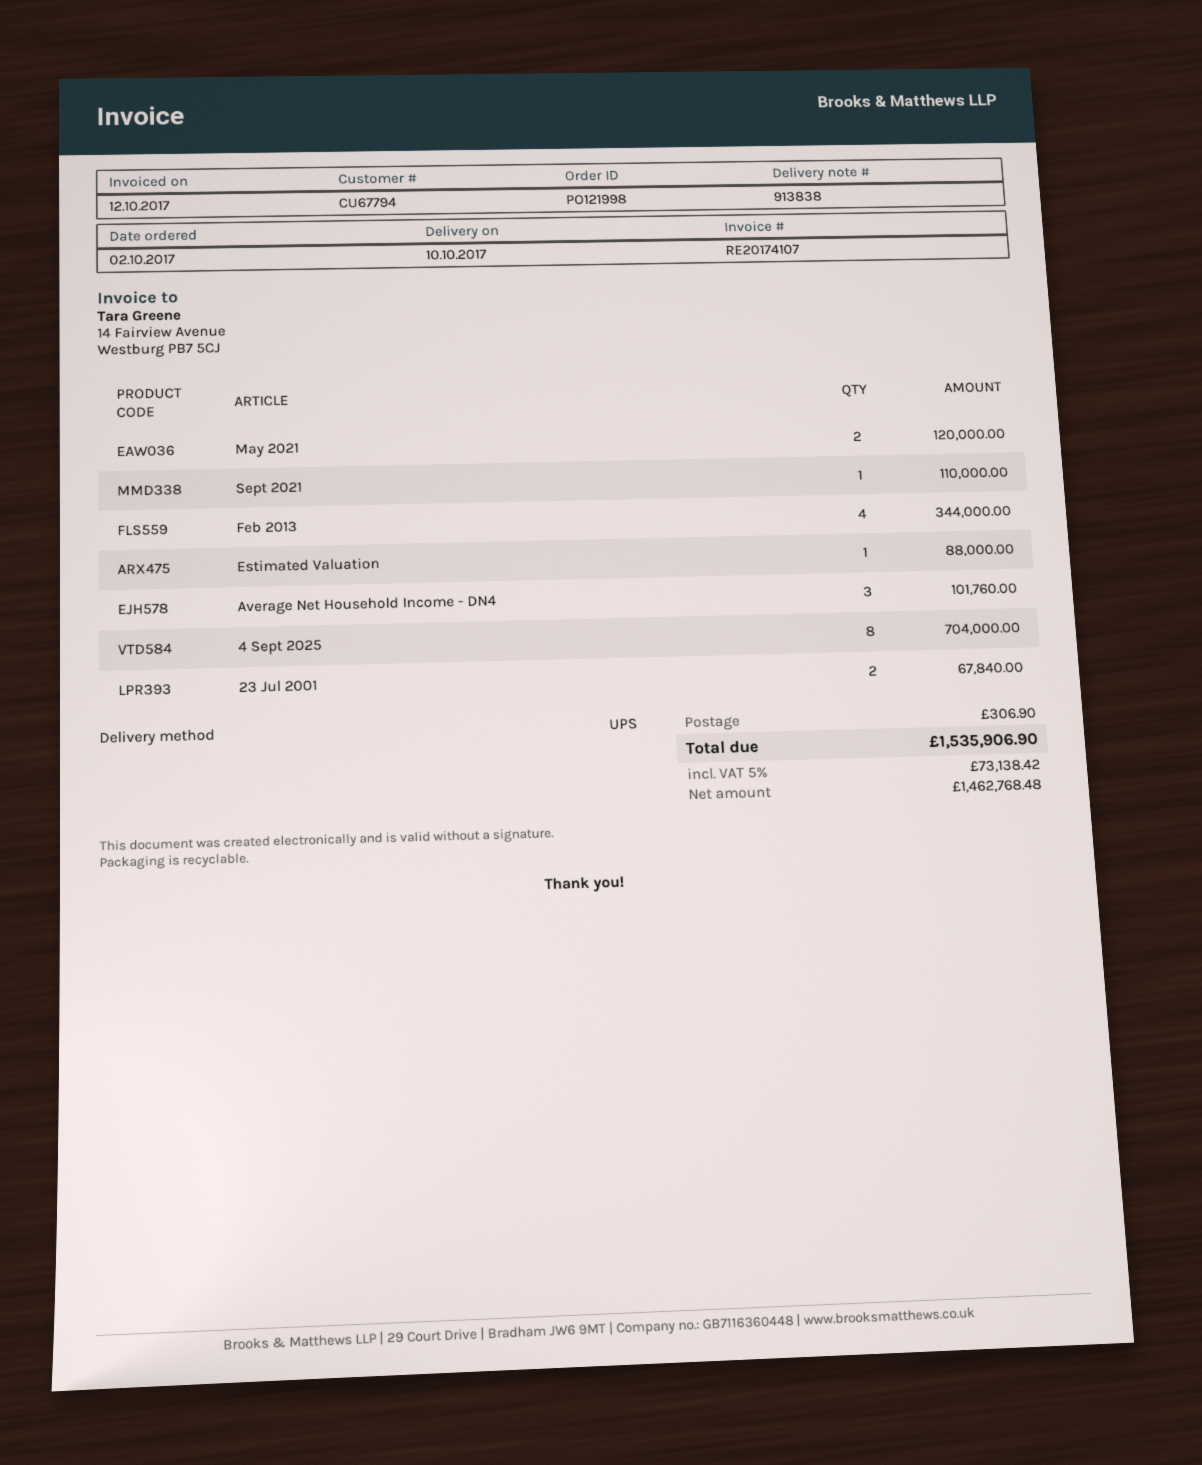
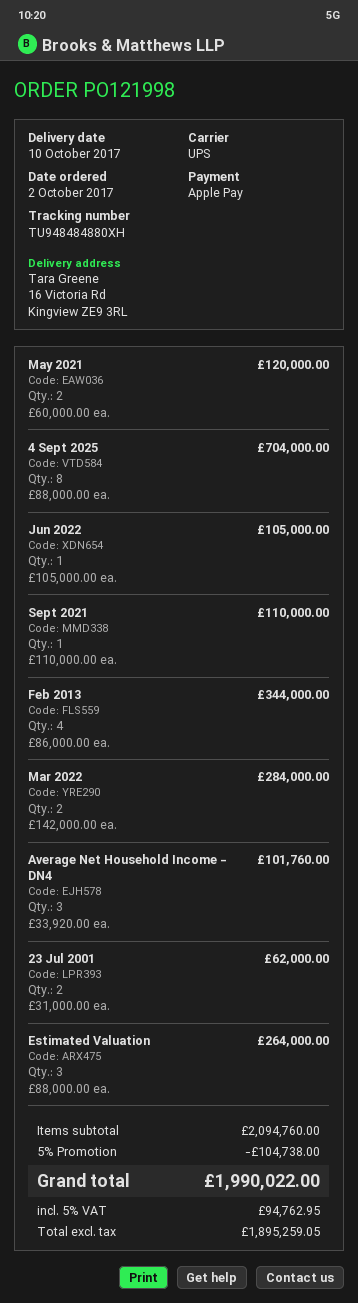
Estimated Valuation: 1 for 88000.00 -> 3 for 264000.00
23 Jul 2001: 2 for 67840.00 -> 2 for 62000.00
Jun 2022: none -> 1 for 105000.00
Mar 2022: none -> 2 for 284000.00
discount: none -> 5% = 104738.00
shipping: 306.90 -> none
net: 1462768.48 -> 1895259.05
tax: 5% = 73138.42 -> 5% = 94762.95
total: 1535906.90 -> 1990022.00

